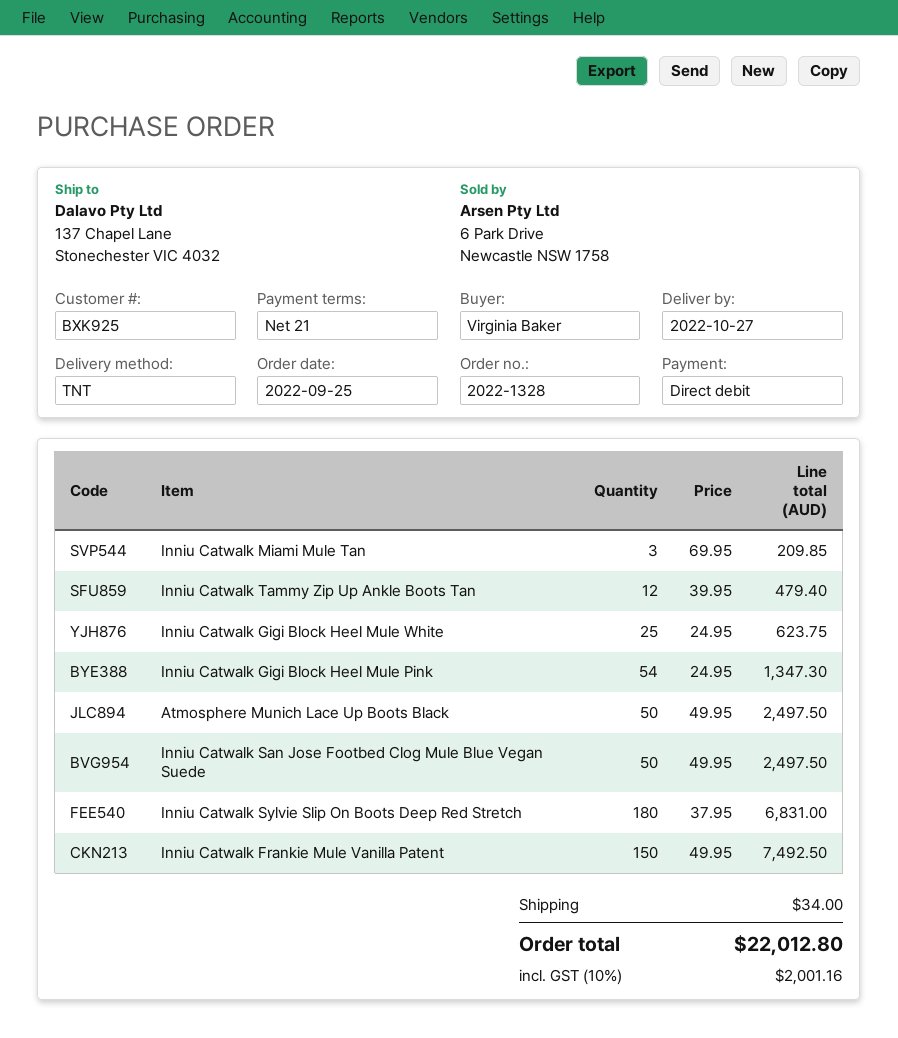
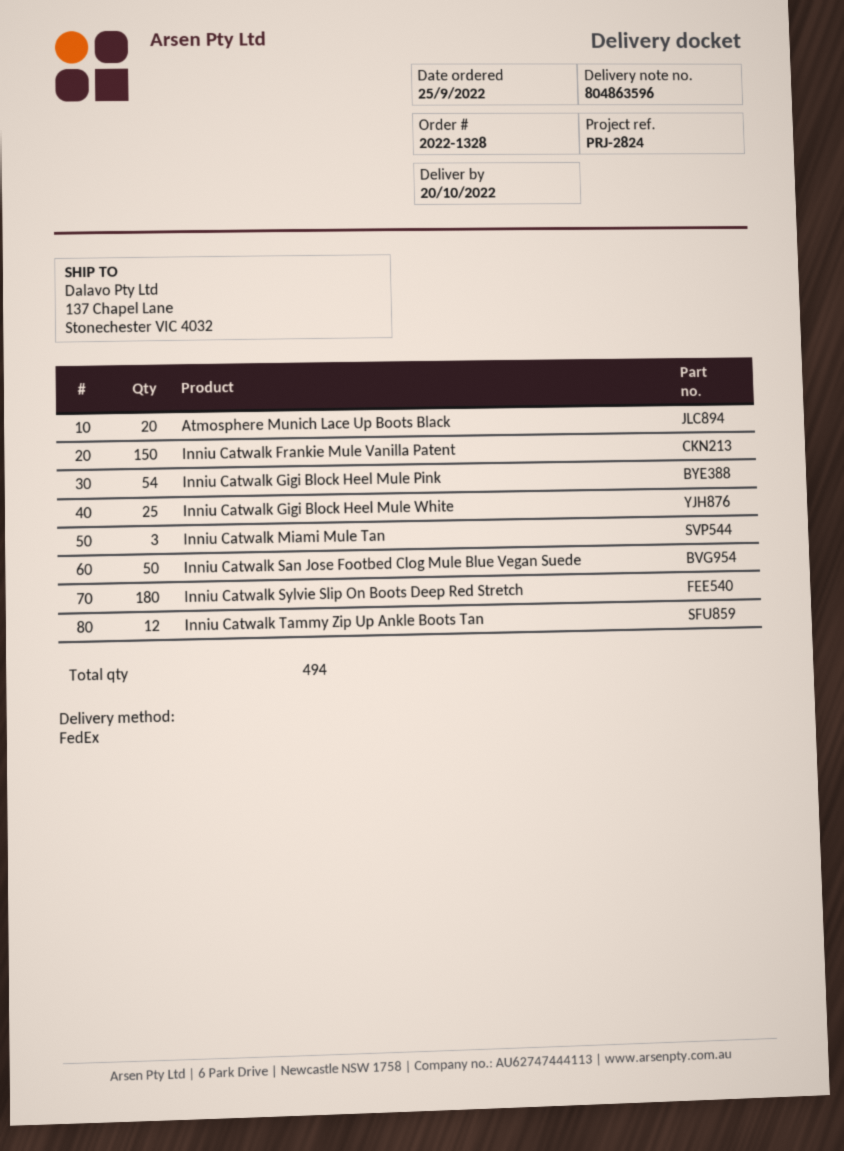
delivery date: 2022-10-27 -> 2022-10-20
shipping method: TNT -> FedEx
Atmosphere Munich Lace Up Boots Black: 50 -> 20

